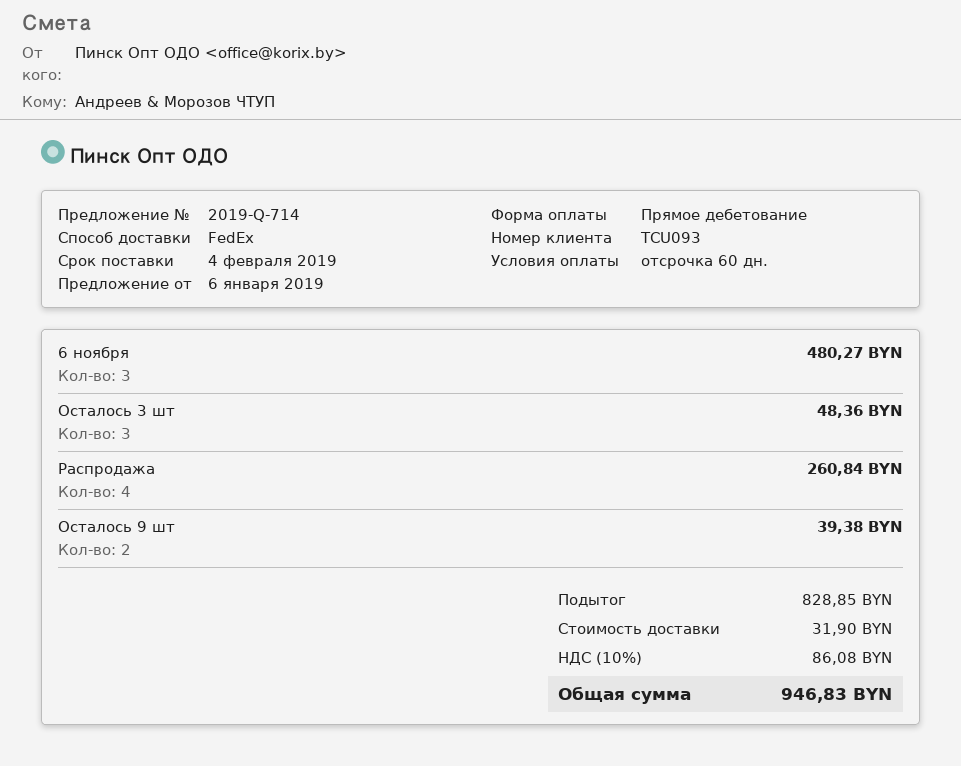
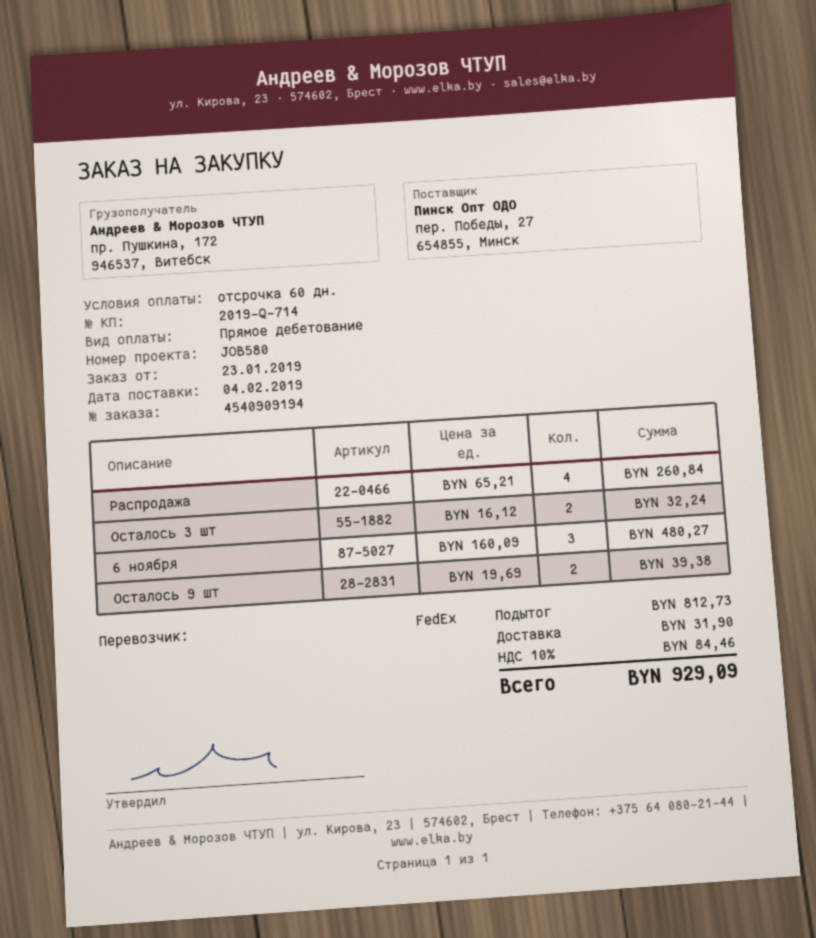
Осталось 3 шт: 3 for 48.36 -> 2 for 32.24
subtotal: 828.85 -> 812.73
tax: 10% = 86.08 -> 10% = 84.46
total: 946.83 -> 929.09

